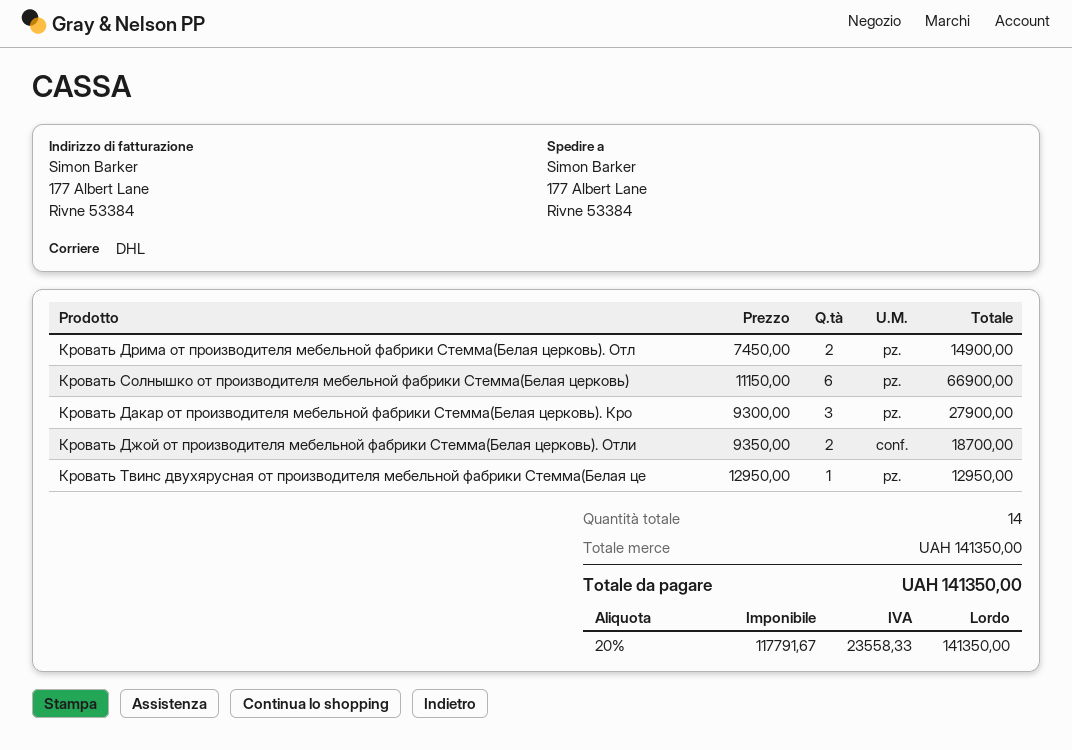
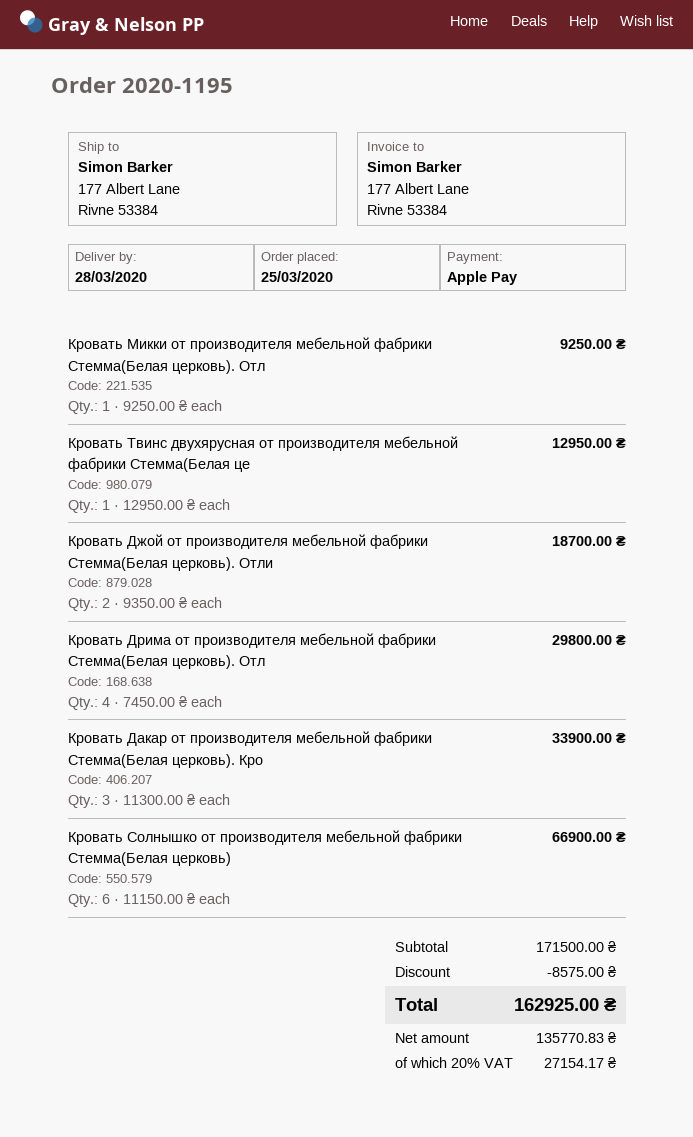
Кровать Дрима от производителя мебельной фабрики Стемма(Белая церковь). Отл: 2 x 7450.00 = 14900.00 -> 4 x 7450.00 = 29800.00
Кровать Дакар от производителя мебельной фабрики Стемма(Белая церковь). Кро: 3 x 9300.00 = 27900.00 -> 3 x 11300.00 = 33900.00
Кровать Микки от производителя мебельной фабрики Стемма(Белая церковь). Отл: none -> 1 x 9250.00 = 9250.00
subtotal: 141350.00 -> 171500.00
discount: none -> 8575.00
net: 117791.67 -> 135770.83
tax: 20% = 23558.33 -> 20% = 27154.17
total: 141350.00 -> 162925.00

